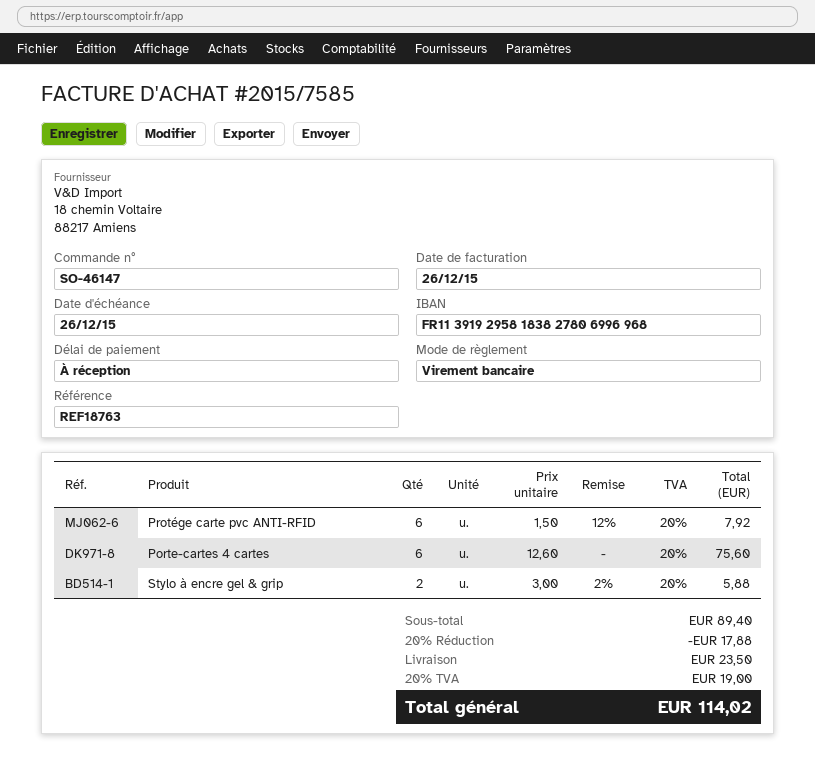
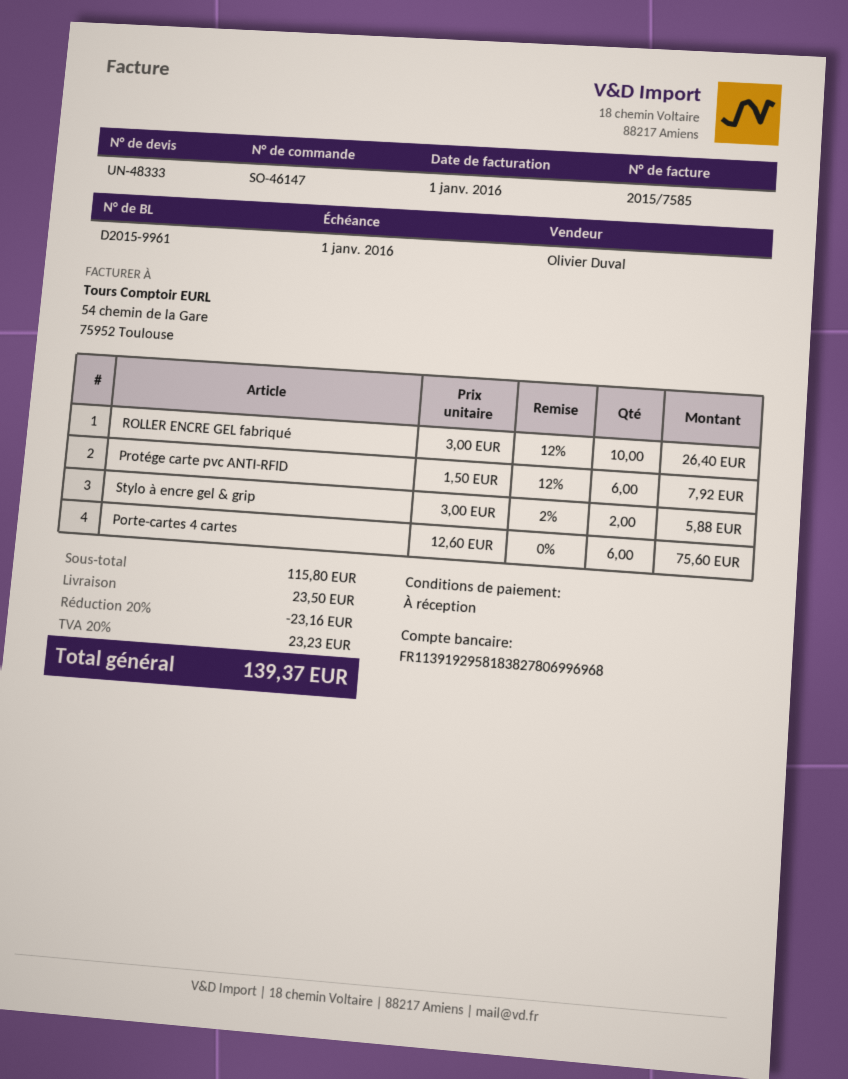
invoice date: 2015-12-26 -> 2016-01-01
due date: 2015-12-26 -> 2016-01-01
ROLLER ENCRE GEL fabriqué: none -> 10 x 3.00 - 12% = 26.40
subtotal: 89.40 -> 115.80
discount: 20% = 17.88 -> 20% = 23.16
tax: 20% = 19.00 -> 20% = 23.23
total: 114.02 -> 139.37

